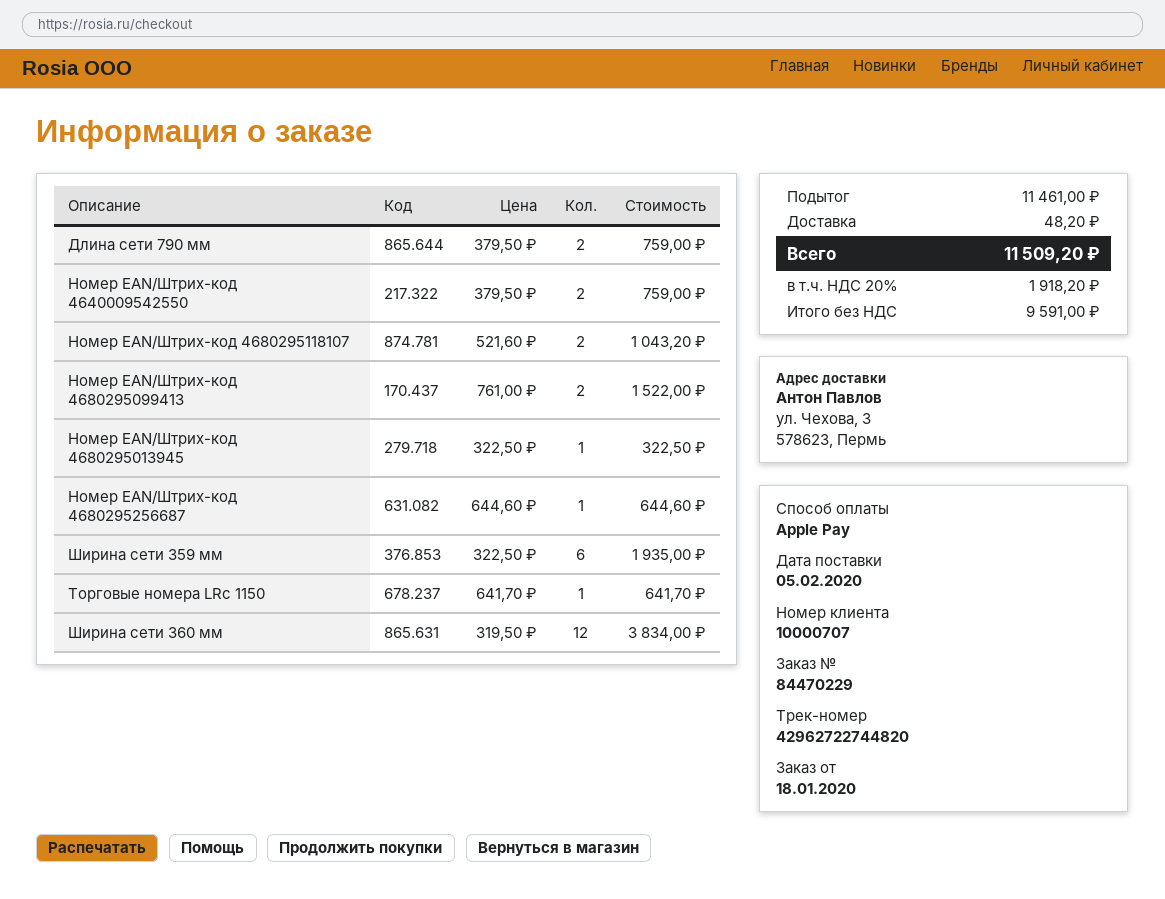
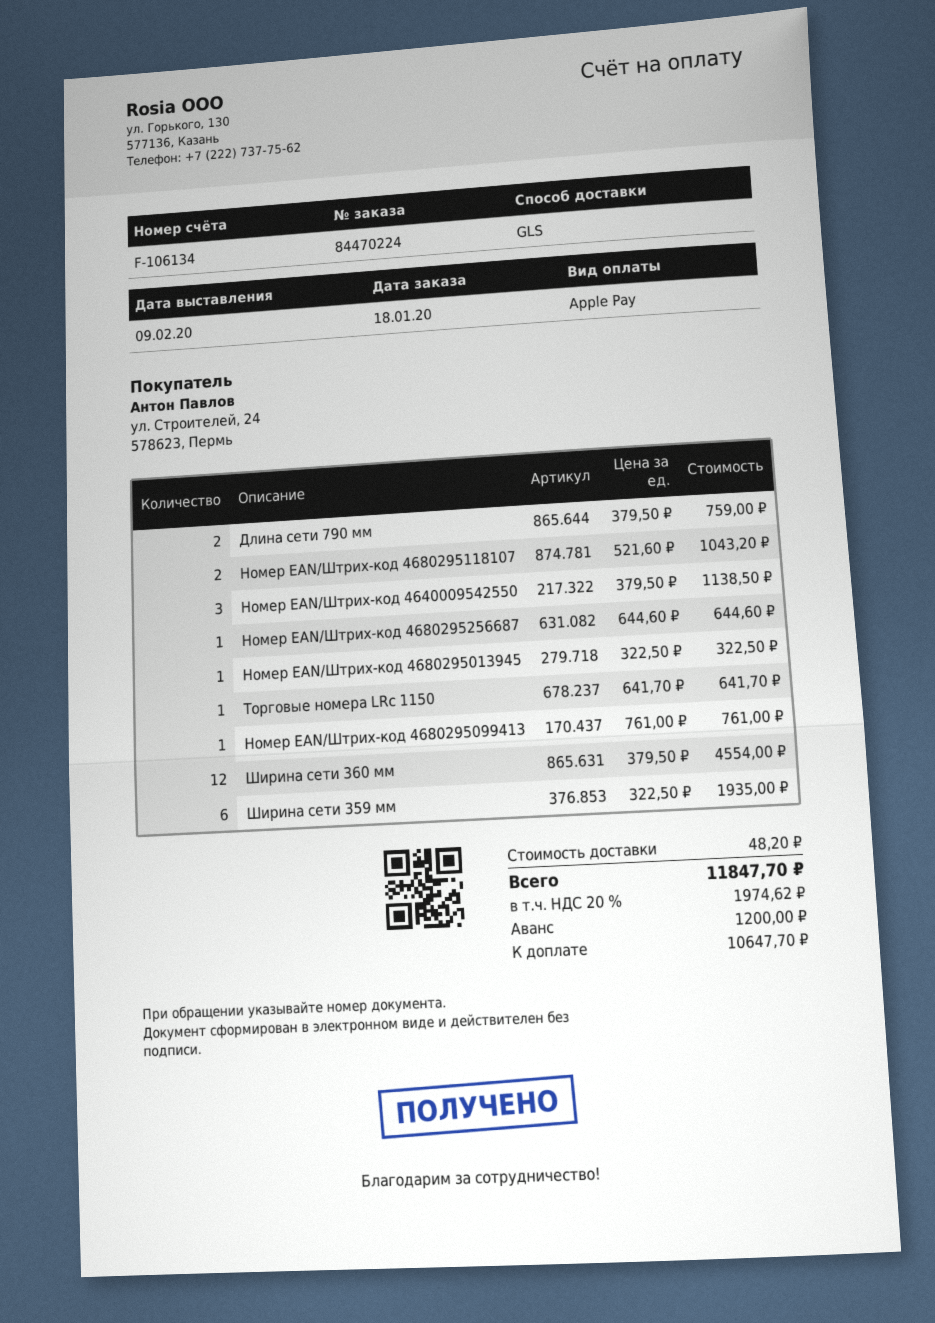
order number: 84470229 -> 84470224
Номер EAN/Штрих-код 4640009542550: 2 x 379.50 = 759.00 -> 3 x 379.50 = 1138.50
Номер EAN/Штрих-код 4680295099413: 2 x 761.00 = 1522.00 -> 1 x 761.00 = 761.00
Ширина сети 360 мм: 12 x 319.50 = 3834.00 -> 12 x 379.50 = 4554.00
tax: 20% = 1918.20 -> 20% = 1974.62
total: 11509.20 -> 11847.70

